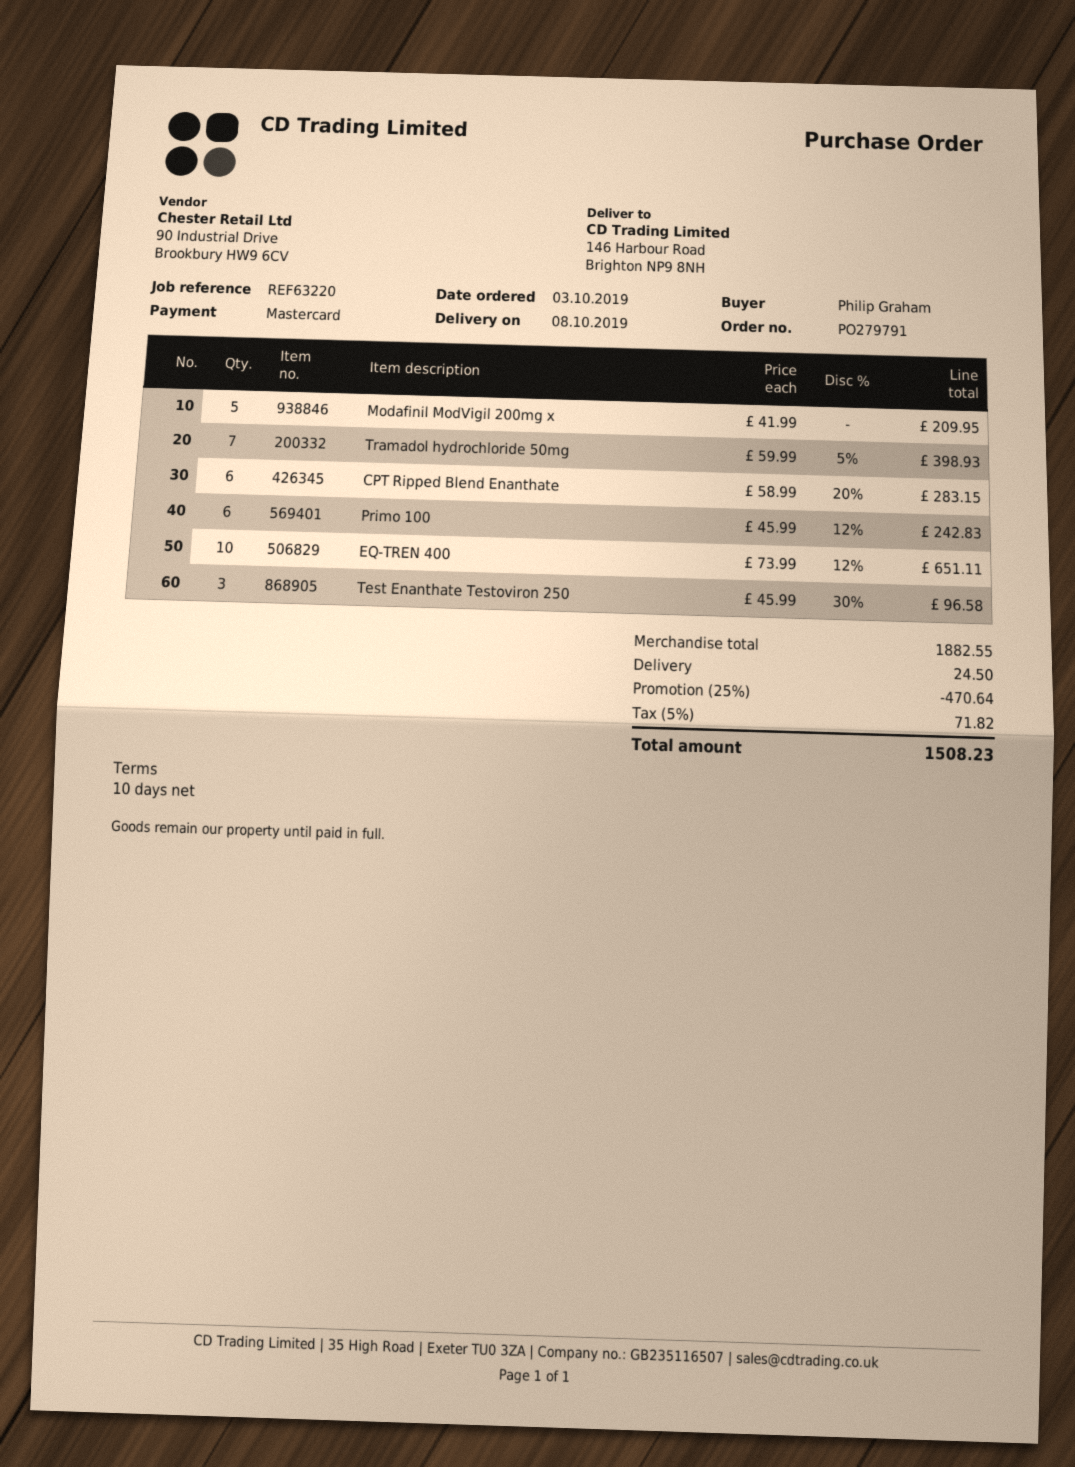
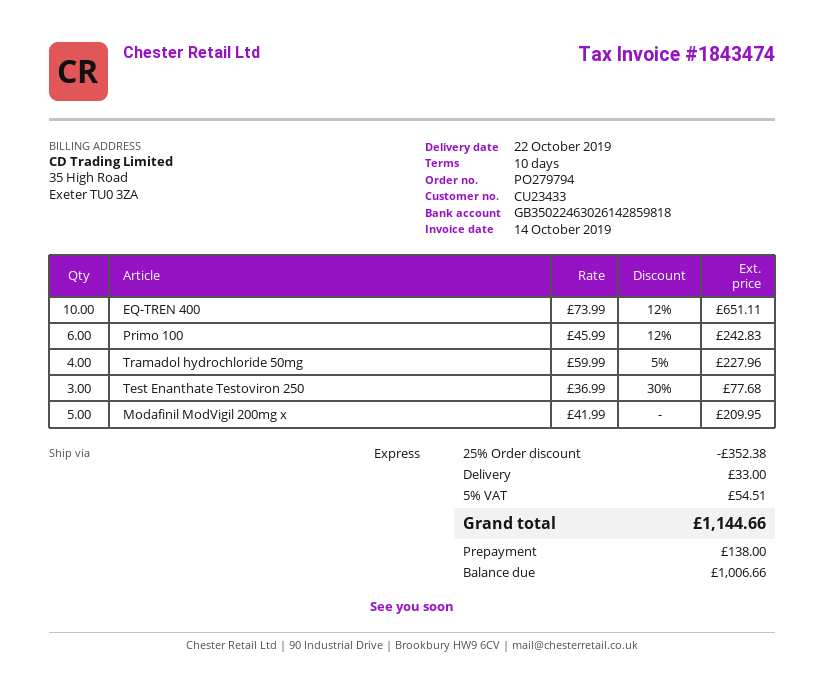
order number: PO279791 -> PO279794
delivery date: 2019-10-08 -> 2019-10-22
Tramadol hydrochloride 50mg: 7 x 59.99 - 5% = 398.93 -> 4 x 59.99 - 5% = 227.96
CPT Ripped Blend Enanthate: 6 x 58.99 - 20% = 283.15 -> none
Test Enanthate Testoviron 250: 3 x 45.99 - 30% = 96.58 -> 3 x 36.99 - 30% = 77.68
discount: 25% = 470.64 -> 25% = 352.38
shipping: 24.50 -> 33.00
tax: 5% = 71.82 -> 5% = 54.51
total: 1508.23 -> 1144.66

